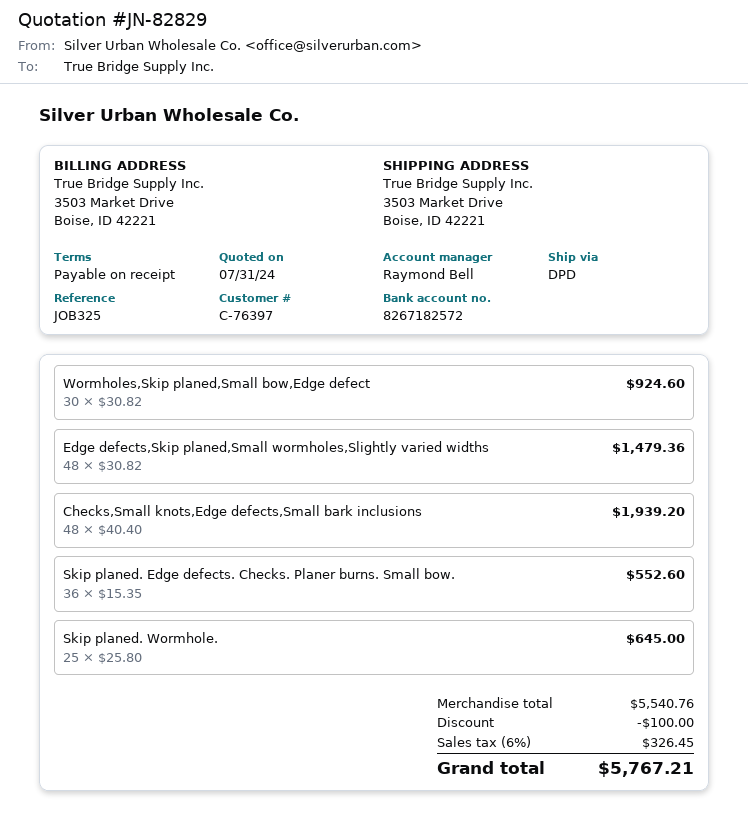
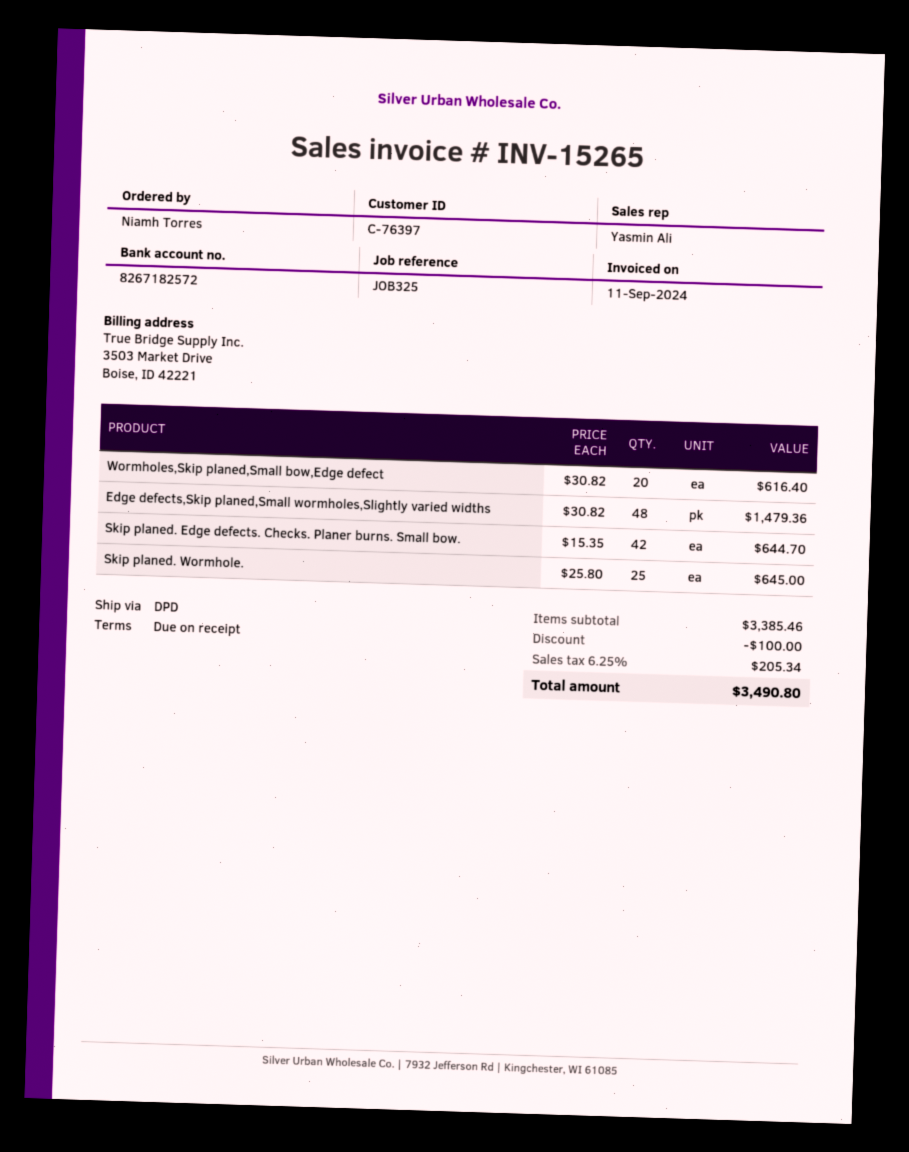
sales rep: Raymond Bell -> Yasmin Ali
Wormholes,Skip planed,Small bow,Edge defect: 30 x 30.82 = 924.60 -> 20 x 30.82 = 616.40
Checks,Small knots,Edge defects,Small bark inclusions: 48 x 40.40 = 1939.20 -> none
Skip planed. Edge defects. Checks. Planer burns. Small bow.: 36 x 15.35 = 552.60 -> 42 x 15.35 = 644.70
subtotal: 5540.76 -> 3385.46
tax: 6% = 326.45 -> 6.25% = 205.34
total: 5767.21 -> 3490.80

